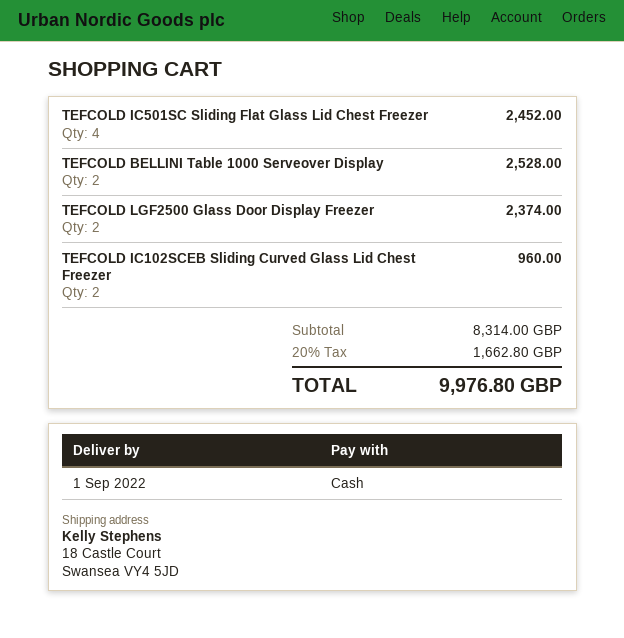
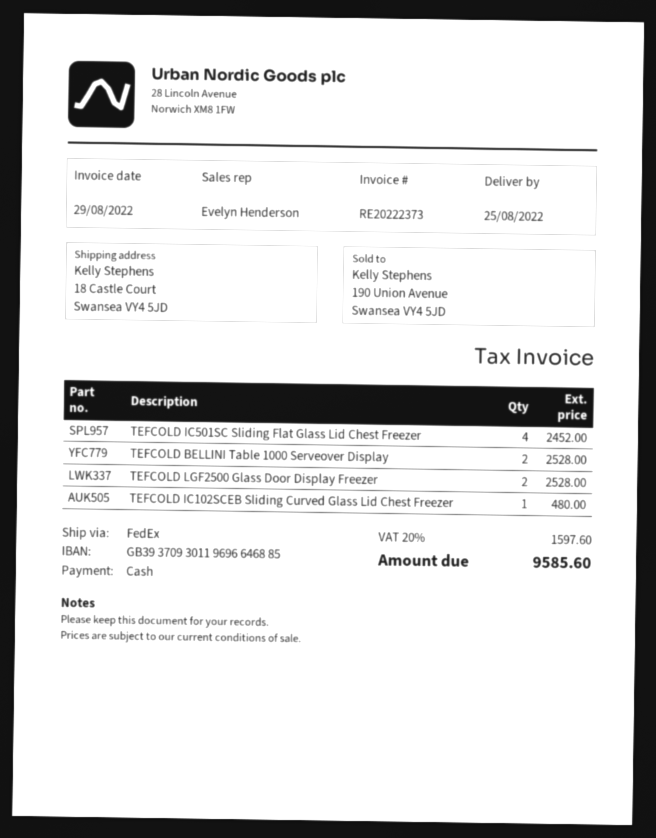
delivery date: 2022-09-01 -> 2022-08-25
TEFCOLD LGF2500 Glass Door Display Freezer: 2 for 2374.00 -> 2 for 2528.00
TEFCOLD IC102SCEB Sliding Curved Glass Lid Chest Freezer: 2 for 960.00 -> 1 for 480.00
tax: 20% = 1662.80 -> 20% = 1597.60
total: 9976.80 -> 9585.60

